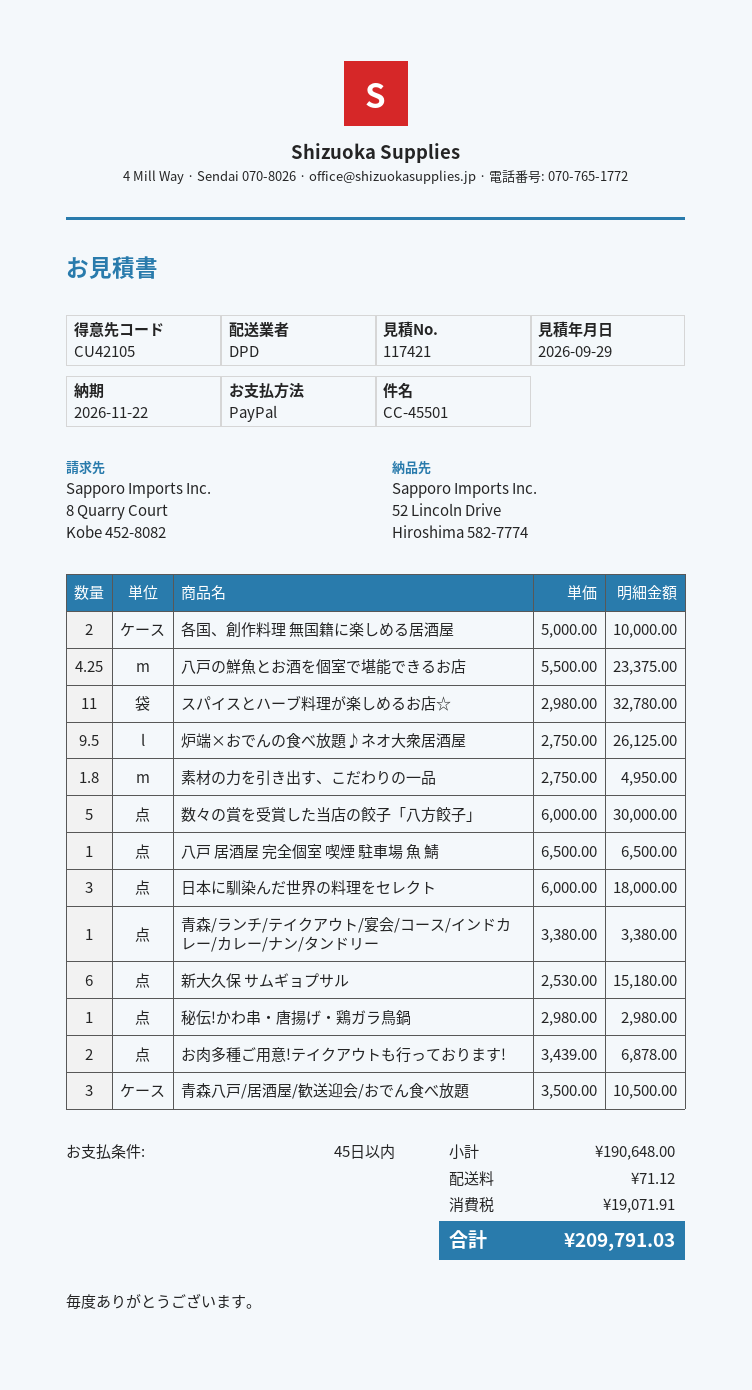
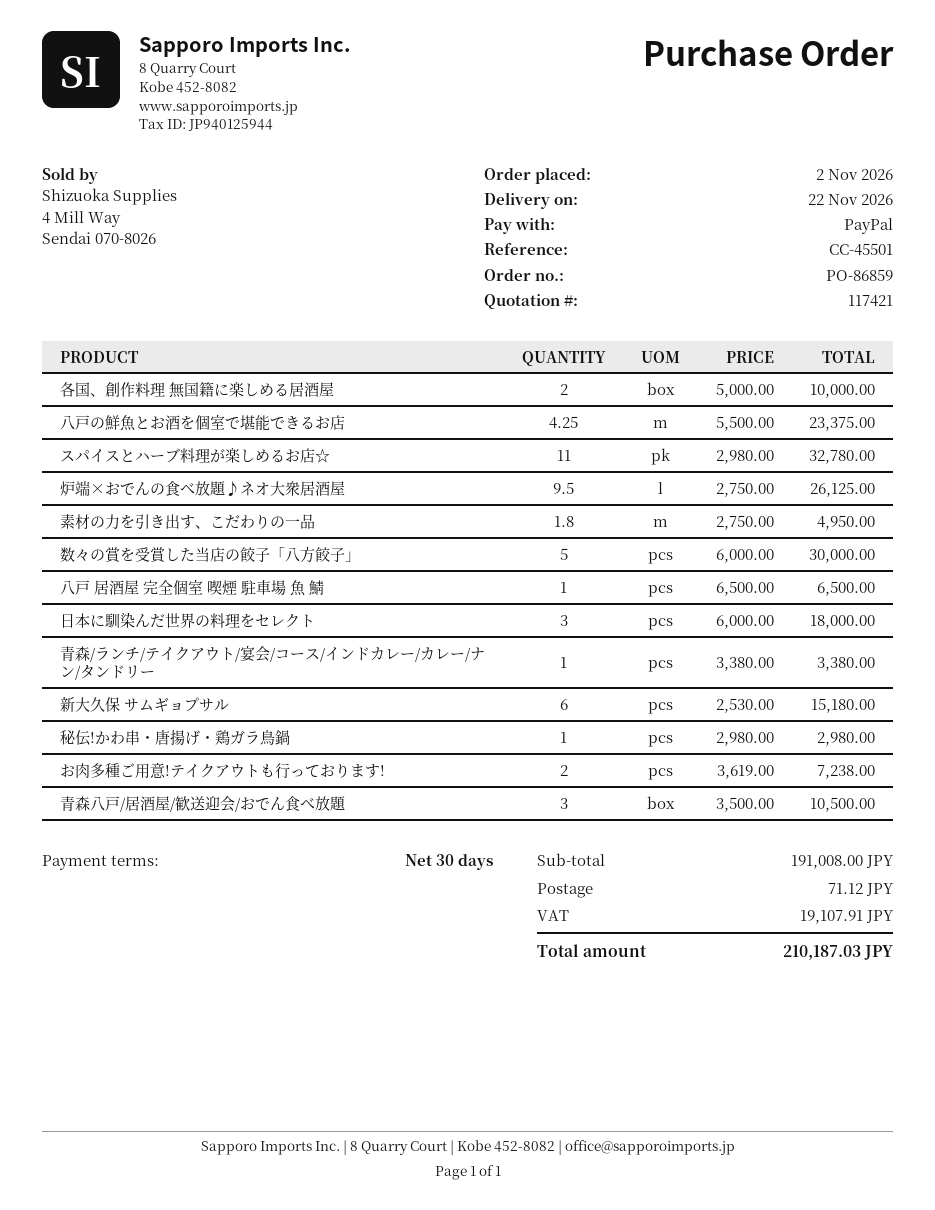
payment terms: 45 days -> 30 days
お肉多種ご用意!テイクアウトも行っております!: 2 x 3439.00 = 6878.00 -> 2 x 3619.00 = 7238.00
subtotal: 190648.00 -> 191008.00
tax: 19071.91 -> 19107.91
total: 209791.03 -> 210187.03

